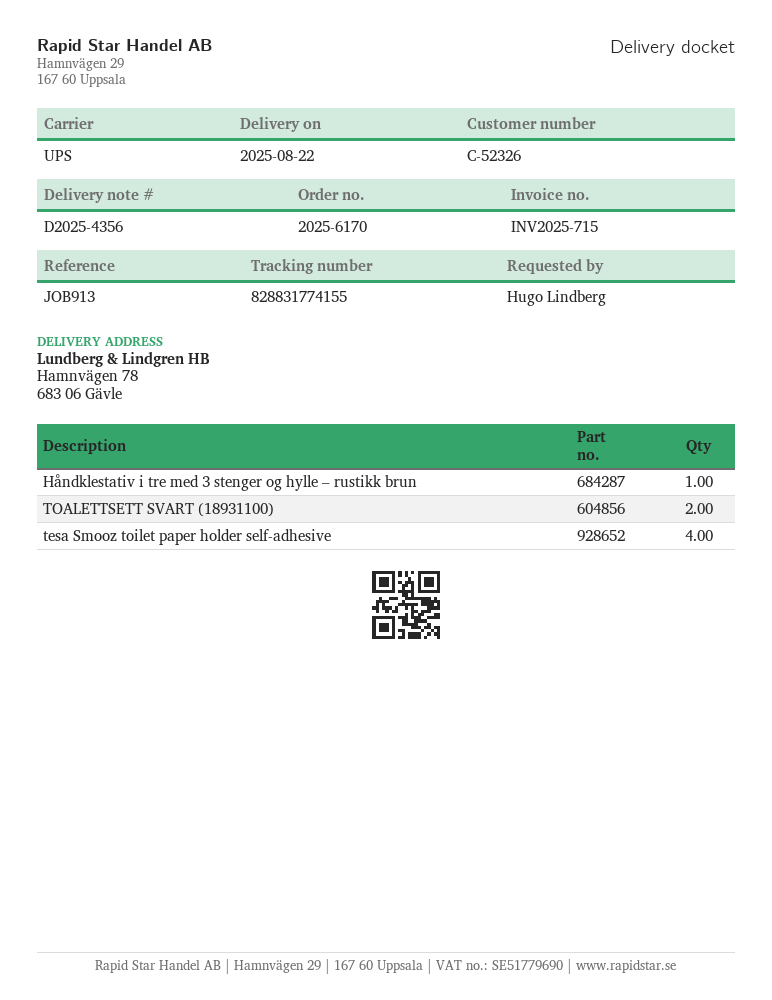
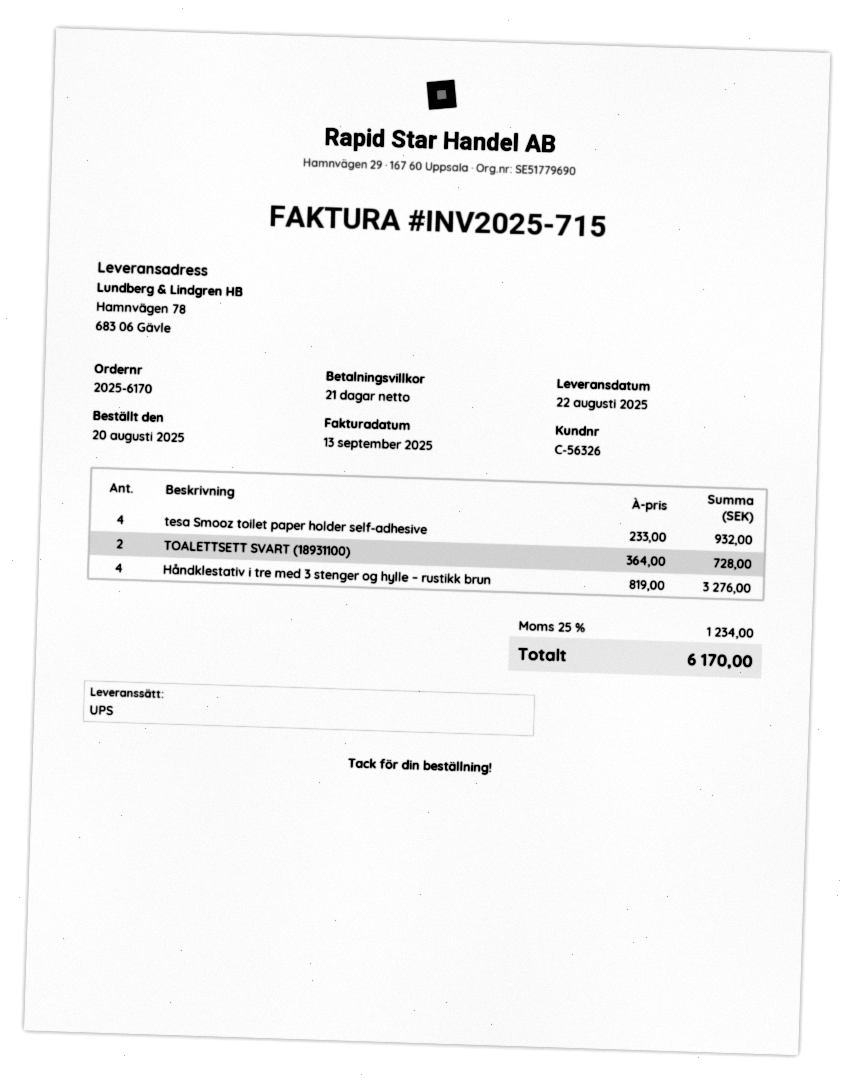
customer number: C-52326 -> C-56326
Håndklestativ i tre med 3 stenger og hylle – rustikk brun: 1 -> 4

